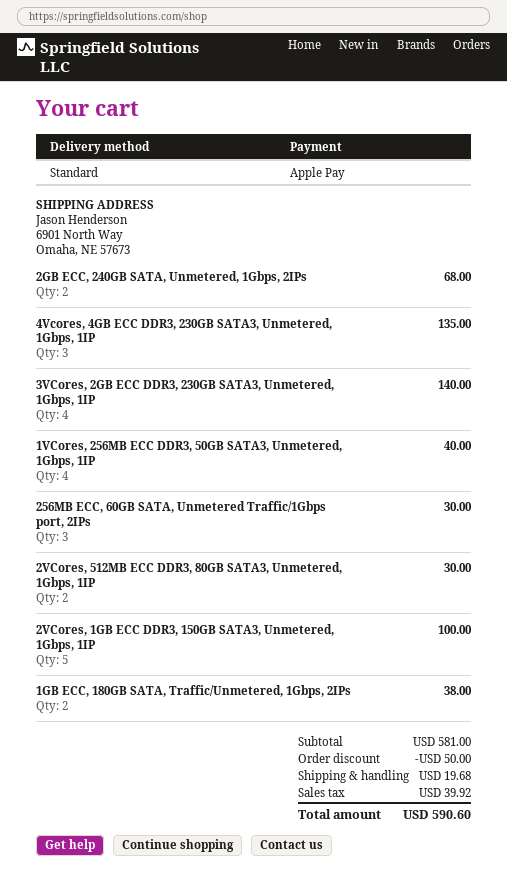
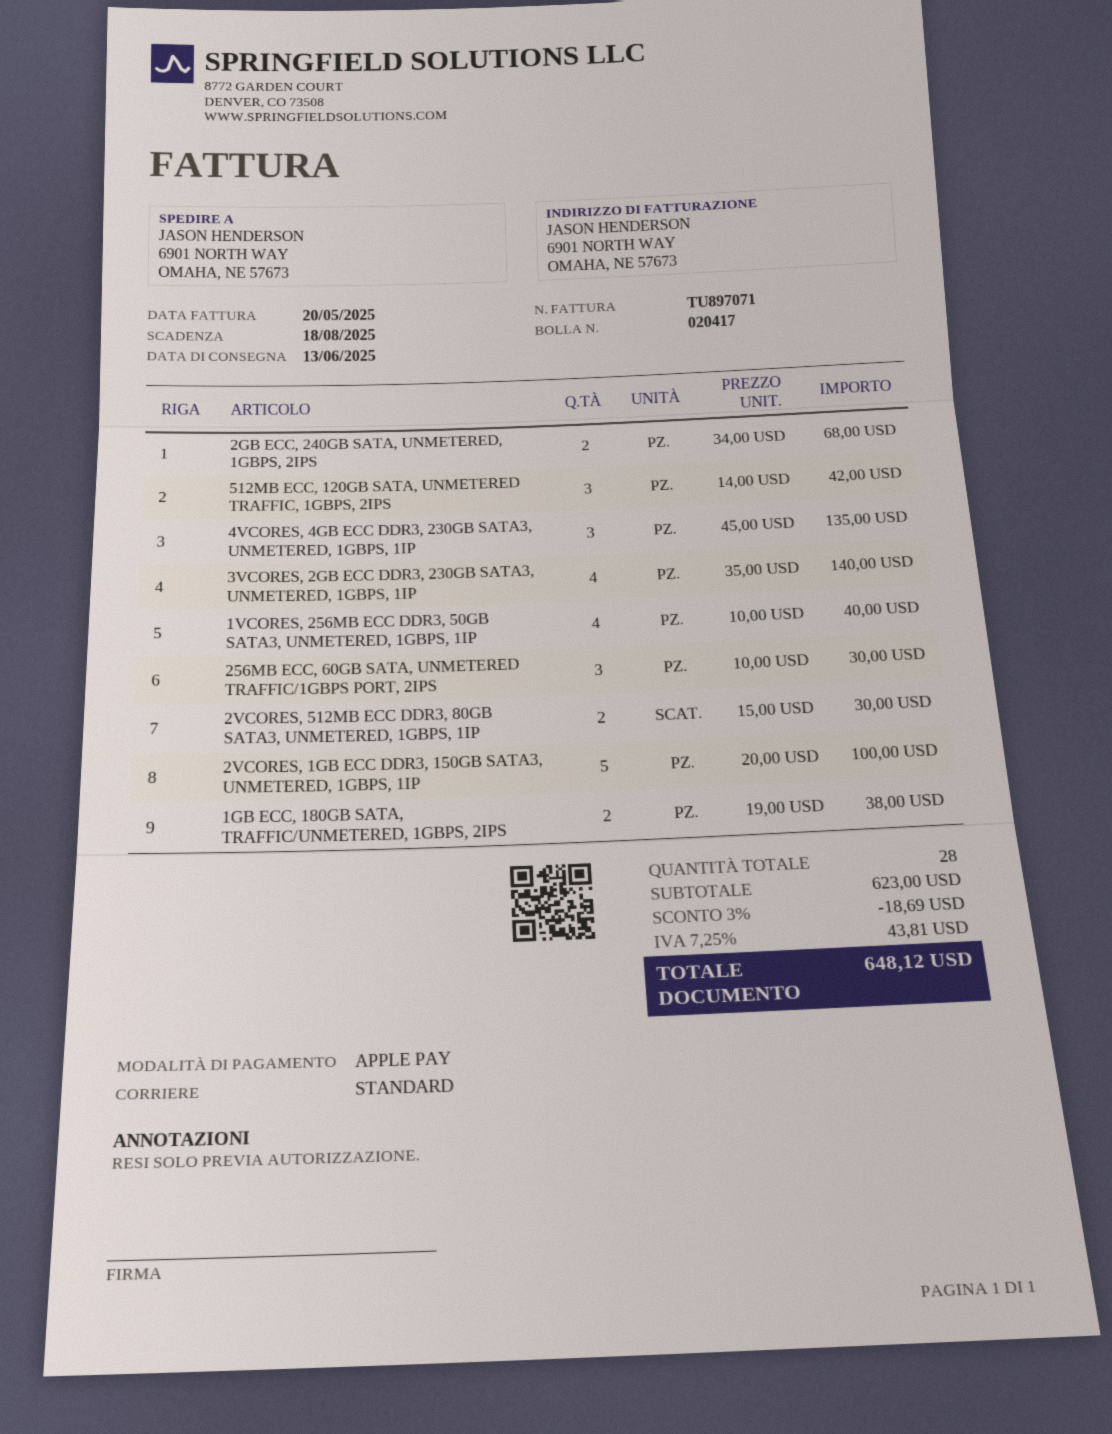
512MB ECC, 120GB SATA, UNMETERED TRAFFIC, 1GBPS, 2IPS: none -> 3 for 42.00
subtotal: 581.00 -> 623.00
discount: 50.00 -> 18.69
shipping: 19.68 -> none
tax: 39.92 -> 43.81
total: 590.60 -> 648.12

